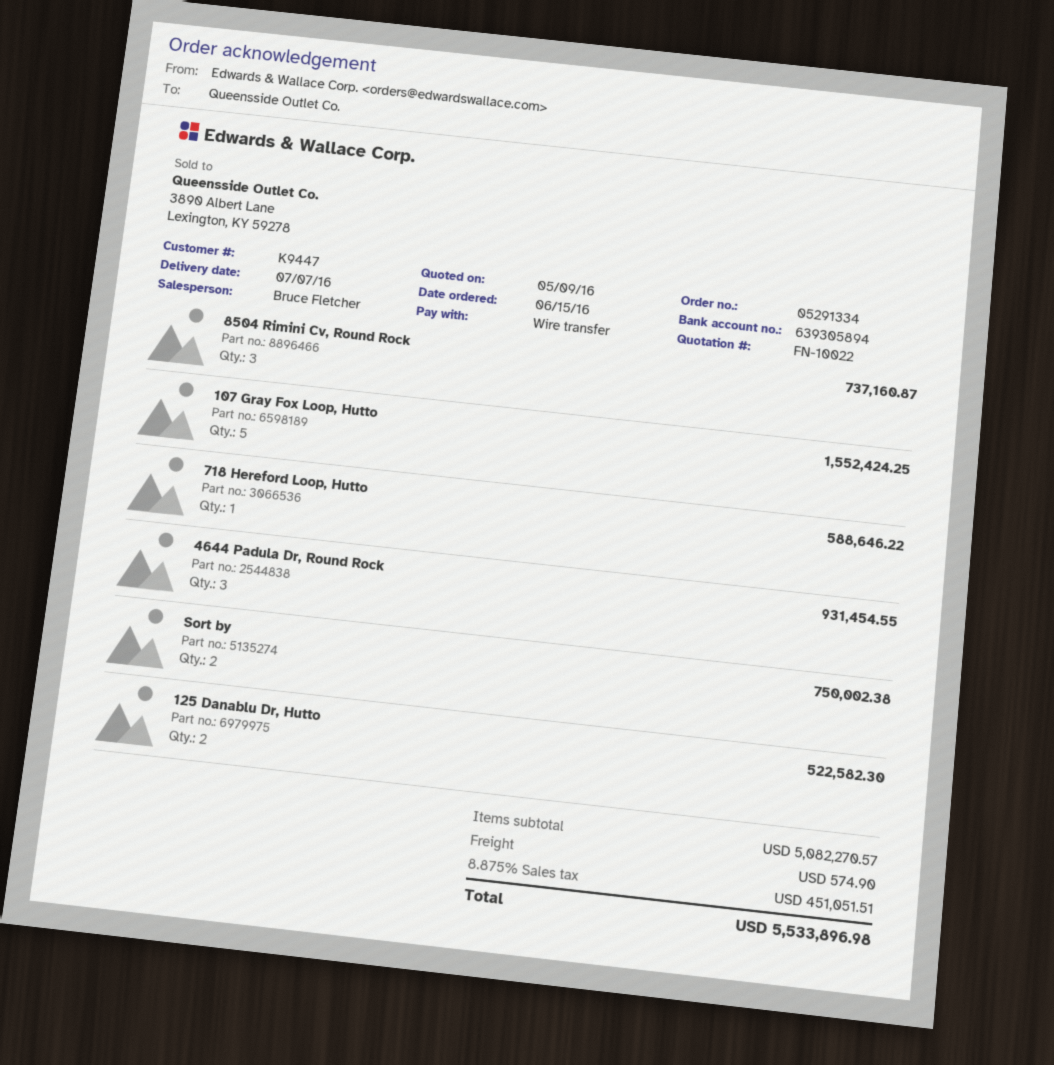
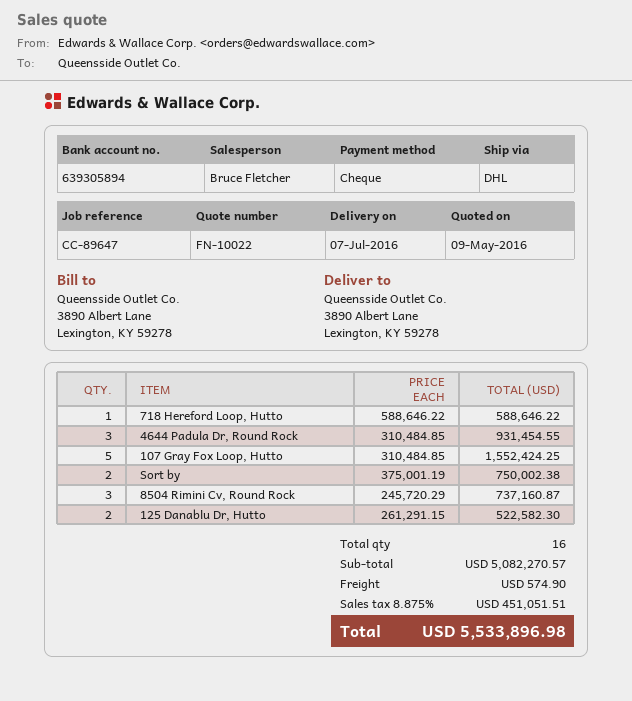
payment method: bank transfer -> cheque

